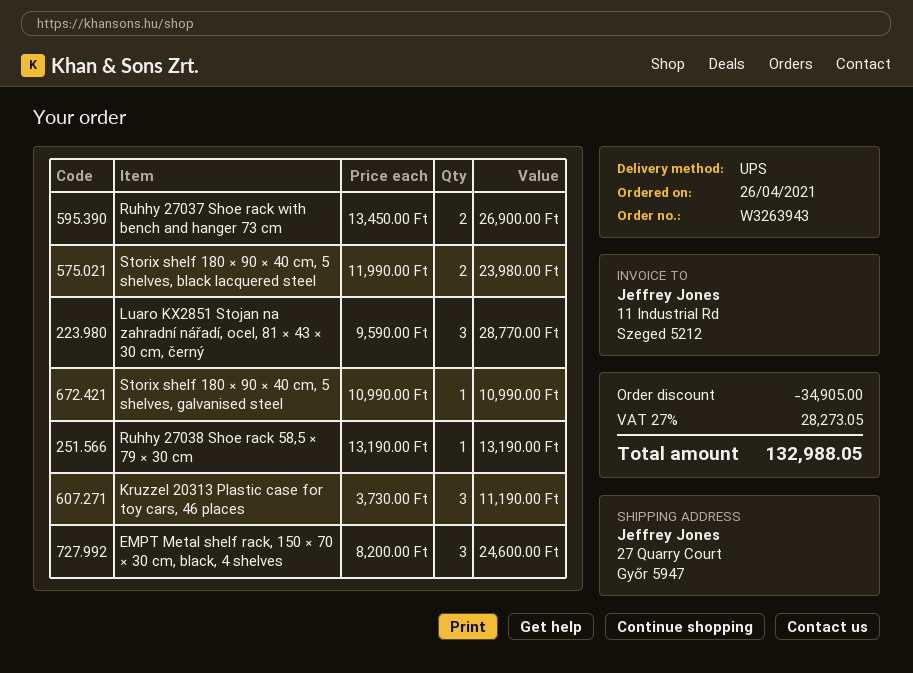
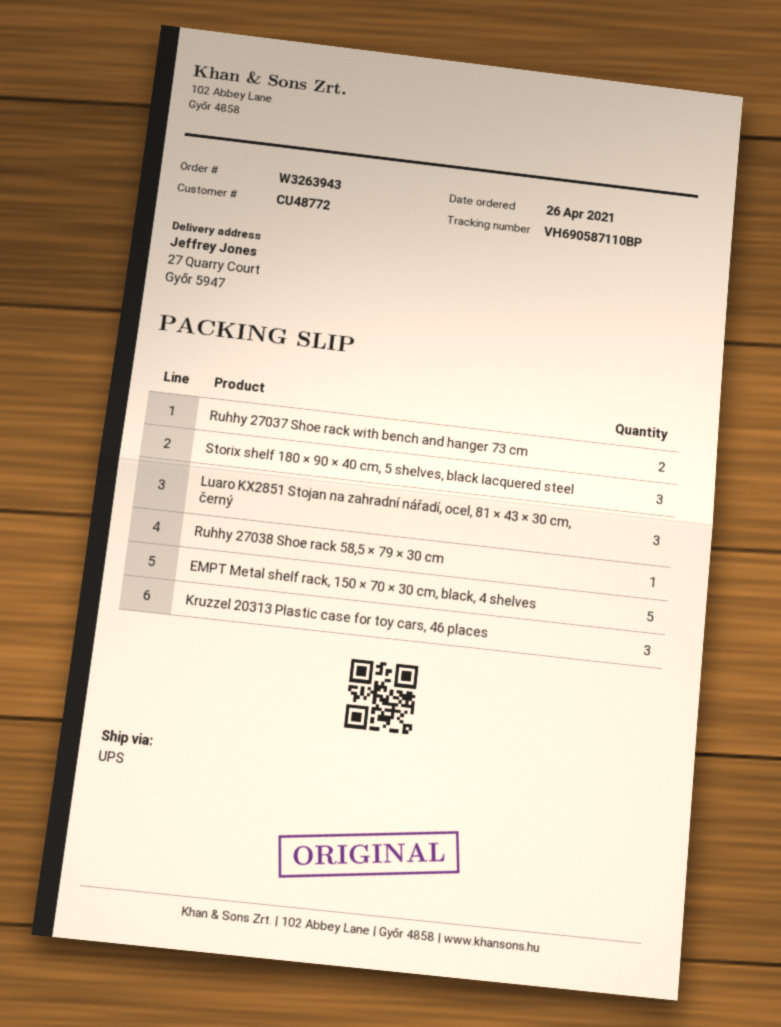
Storix shelf 180 × 90 × 40 cm, 5 shelves, black lacquered steel: 2 -> 3
Storix shelf 180 × 90 × 40 cm, 5 shelves, galvanised steel: 1 -> none
EMPT Metal shelf rack, 150 × 70 × 30 cm, black, 4 shelves: 3 -> 5

